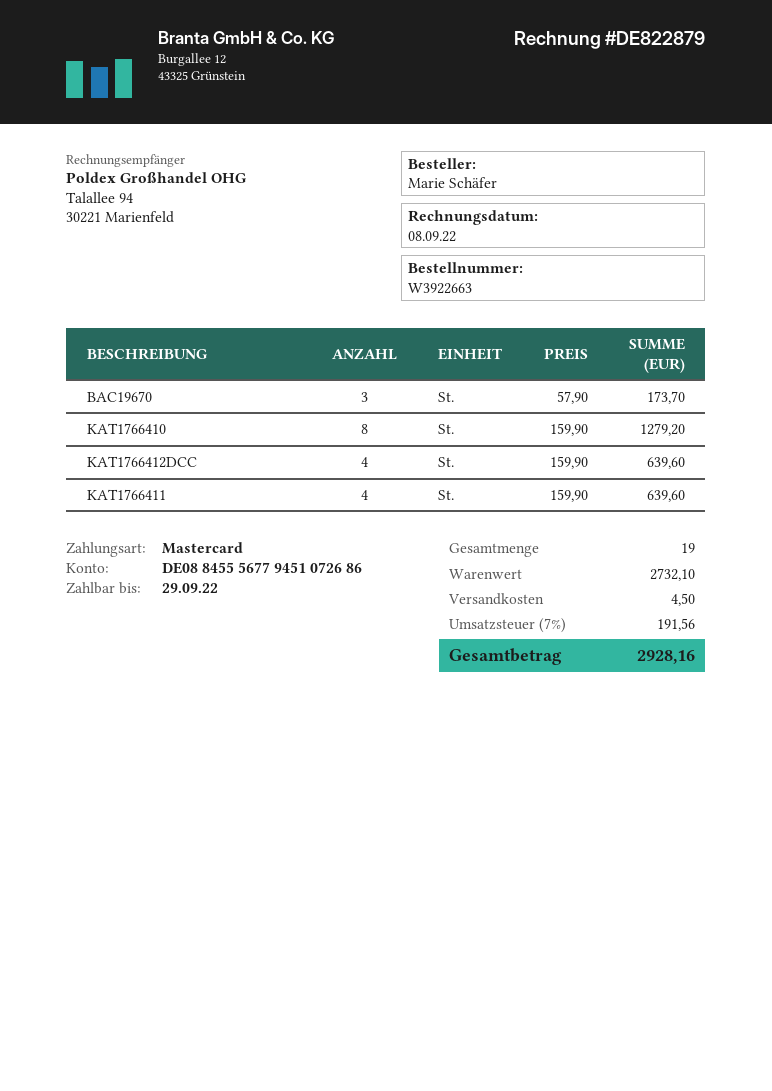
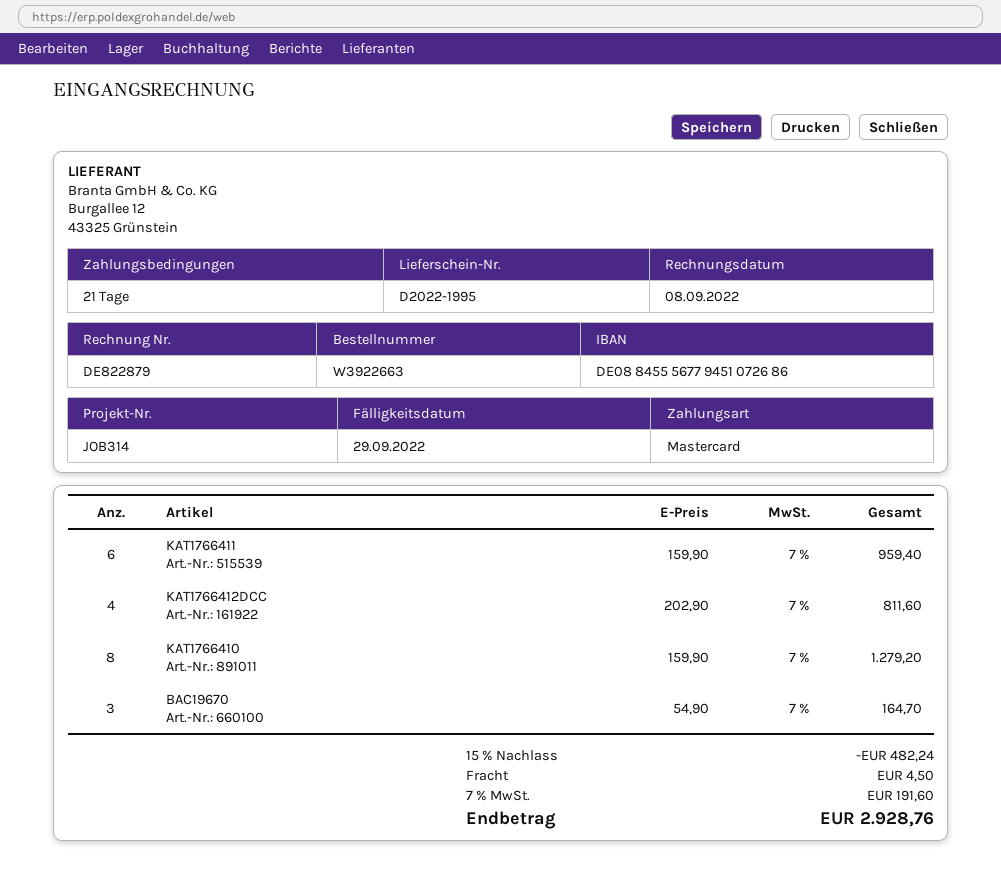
BAC19670: 3 x 57.90 = 173.70 -> 3 x 54.90 = 164.70
KAT1766412DCC: 4 x 159.90 = 639.60 -> 4 x 202.90 = 811.60
KAT1766411: 4 x 159.90 = 639.60 -> 6 x 159.90 = 959.40
discount: none -> 15% = 482.24
tax: 7% = 191.56 -> 7% = 191.60
total: 2928.16 -> 2928.76

